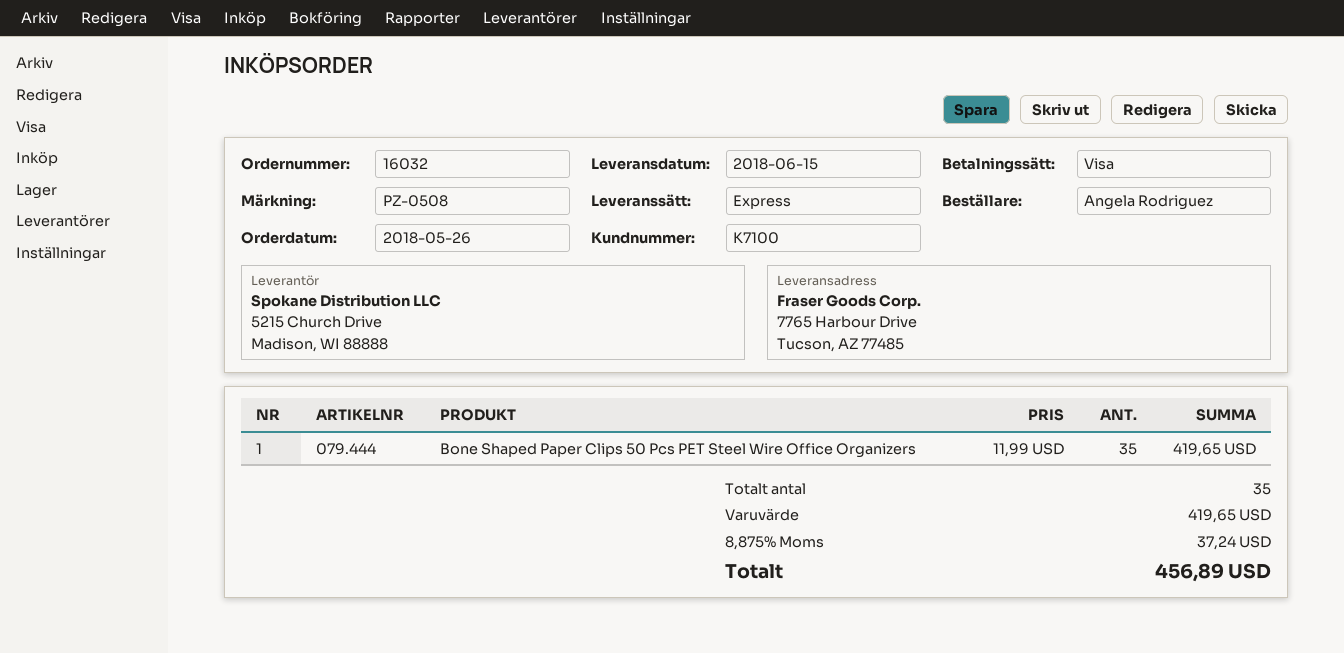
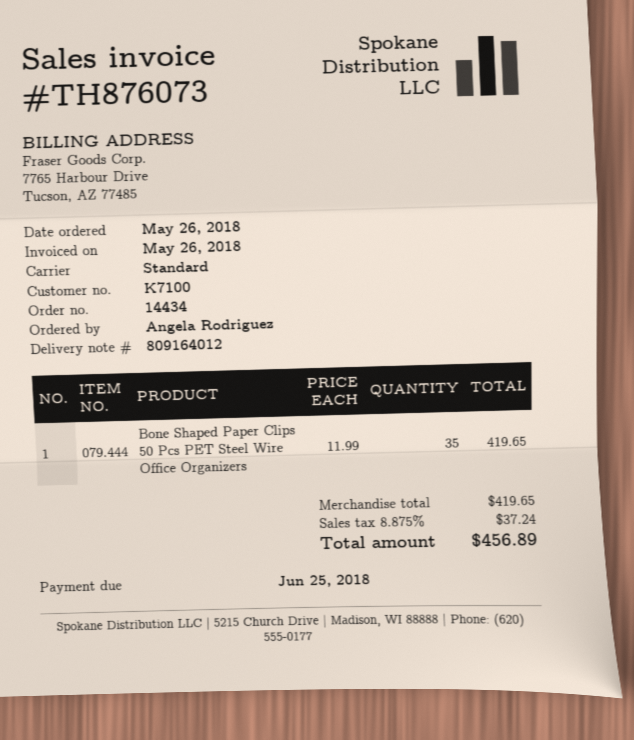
order number: 16032 -> 14434
shipping method: express -> standard

